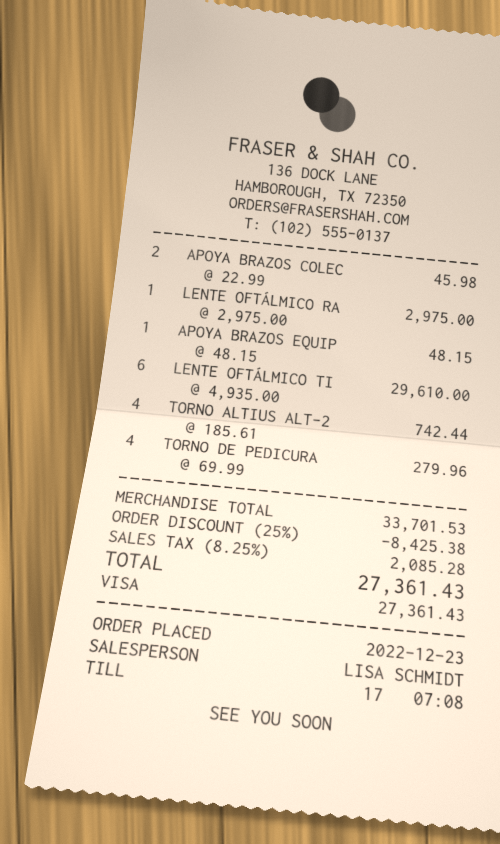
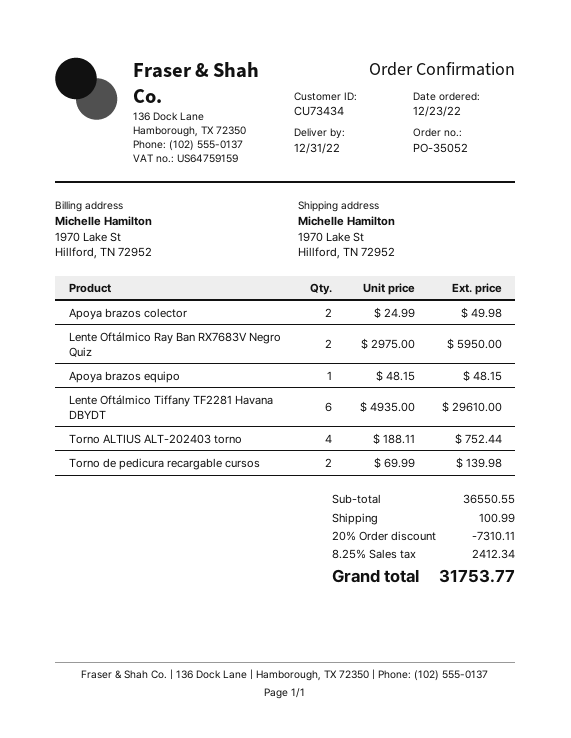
APOYA BRAZOS COLEC: 2 x 22.99 = 45.98 -> 2 x 24.99 = 49.98
LENTE OFTÁLMICO RA: 1 x 2975.00 = 2975.00 -> 2 x 2975.00 = 5950.00
TORNO ALTIUS ALT-2: 4 x 185.61 = 742.44 -> 4 x 188.11 = 752.44
TORNO DE PEDICURA: 4 x 69.99 = 279.96 -> 2 x 69.99 = 139.98
subtotal: 33701.53 -> 36550.55
discount: 25% = 8425.38 -> 20% = 7310.11
shipping: none -> 100.99
tax: 8.25% = 2085.28 -> 8.25% = 2412.34
total: 27361.43 -> 31753.77

